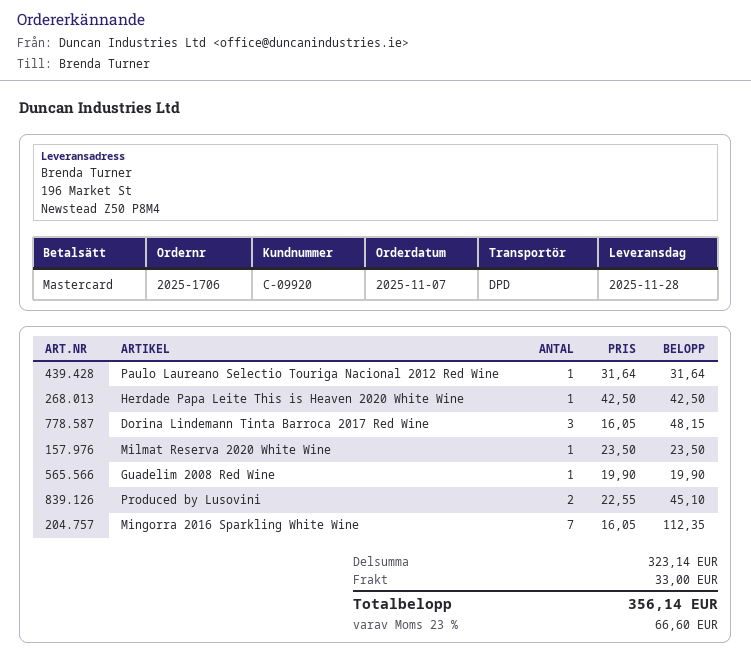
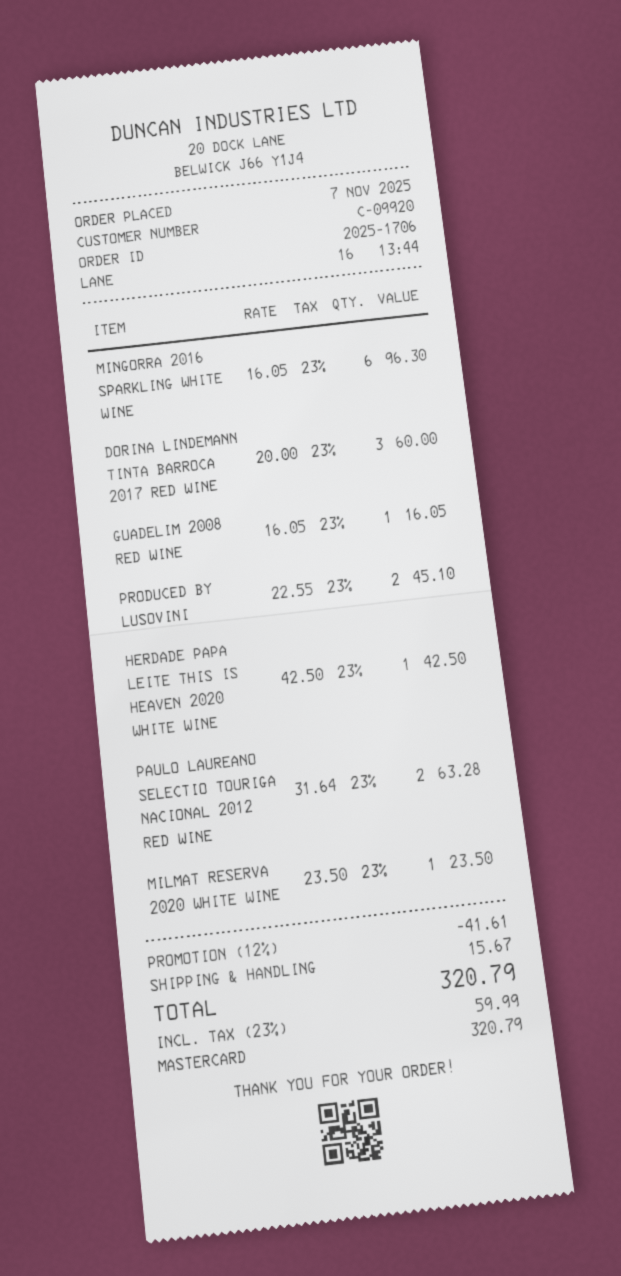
Paulo Laureano Selectio Touriga Nacional 2012 Red Wine: 1 x 31.64 = 31.64 -> 2 x 31.64 = 63.28
Dorina Lindemann Tinta Barroca 2017 Red Wine: 3 x 16.05 = 48.15 -> 3 x 20.00 = 60.00
Guadelim 2008 Red Wine: 1 x 19.90 = 19.90 -> 1 x 16.05 = 16.05
Mingorra 2016 Sparkling White Wine: 7 x 16.05 = 112.35 -> 6 x 16.05 = 96.30
discount: none -> 12% = 41.61
shipping: 33.00 -> 15.67
tax: 23% = 66.60 -> 23% = 59.99
total: 356.14 -> 320.79

